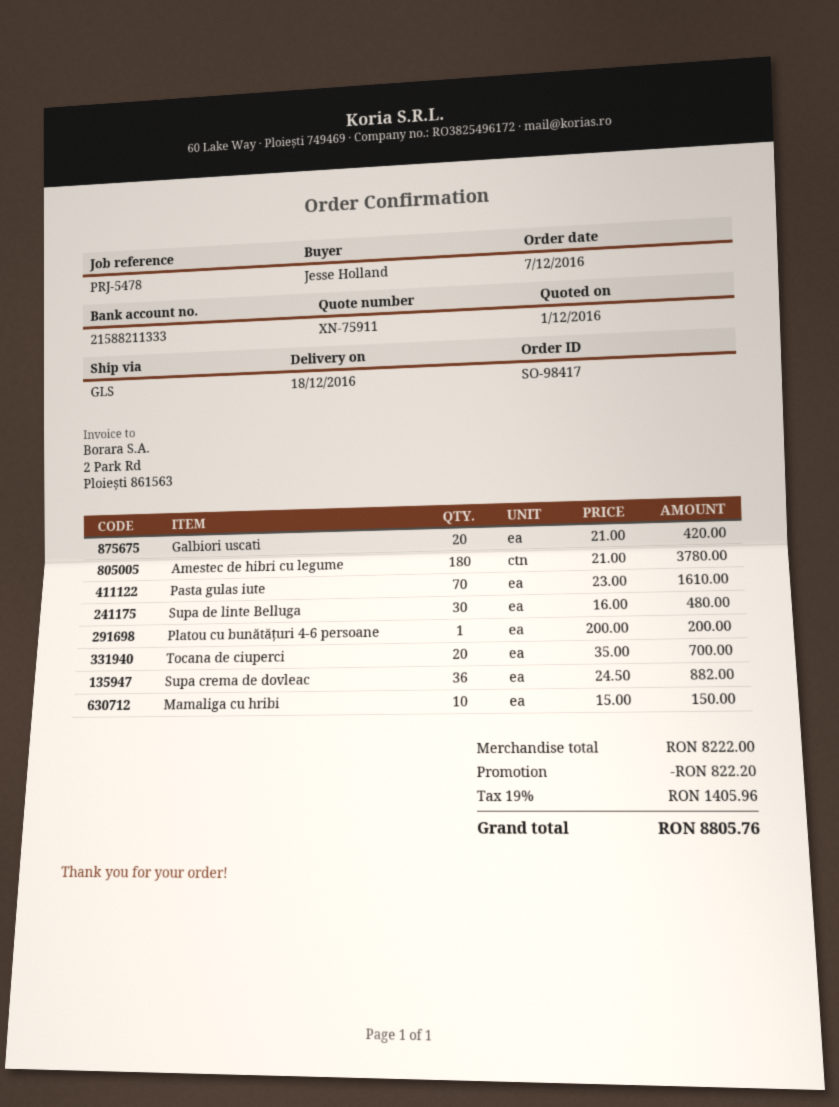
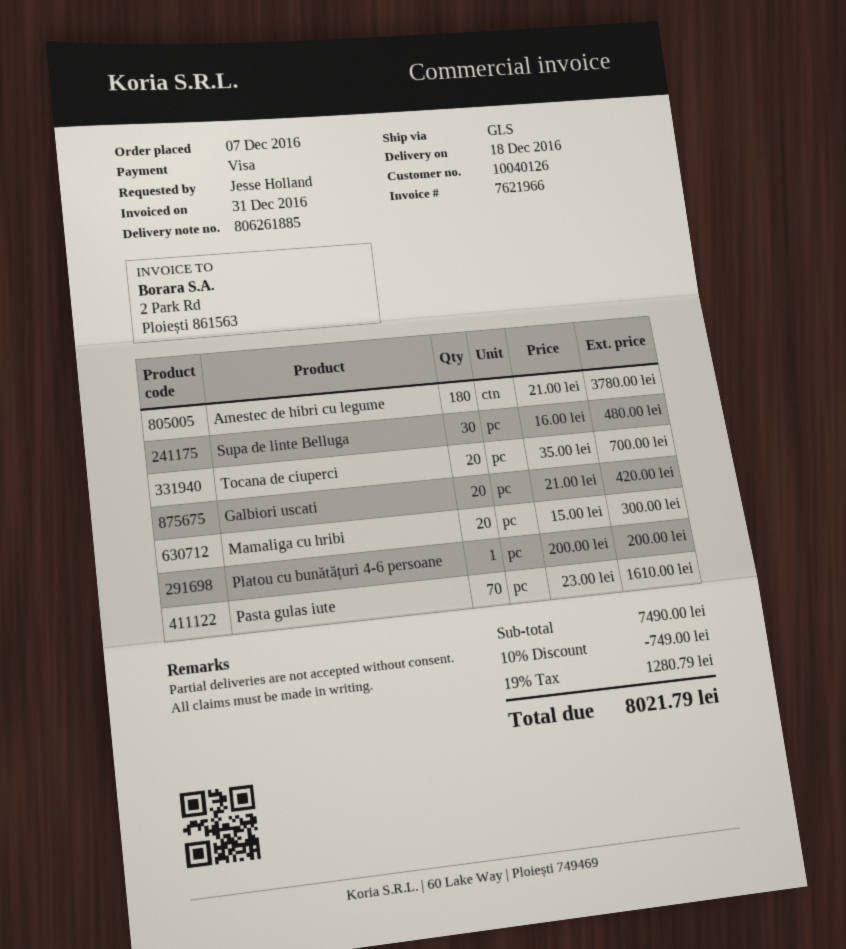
Supa crema de dovleac: 36 x 24.50 = 882.00 -> none
Mamaliga cu hribi: 10 x 15.00 = 150.00 -> 20 x 15.00 = 300.00
subtotal: 8222.00 -> 7490.00
discount: 822.20 -> 749.00
tax: 19% = 1405.96 -> 19% = 1280.79
total: 8805.76 -> 8021.79

